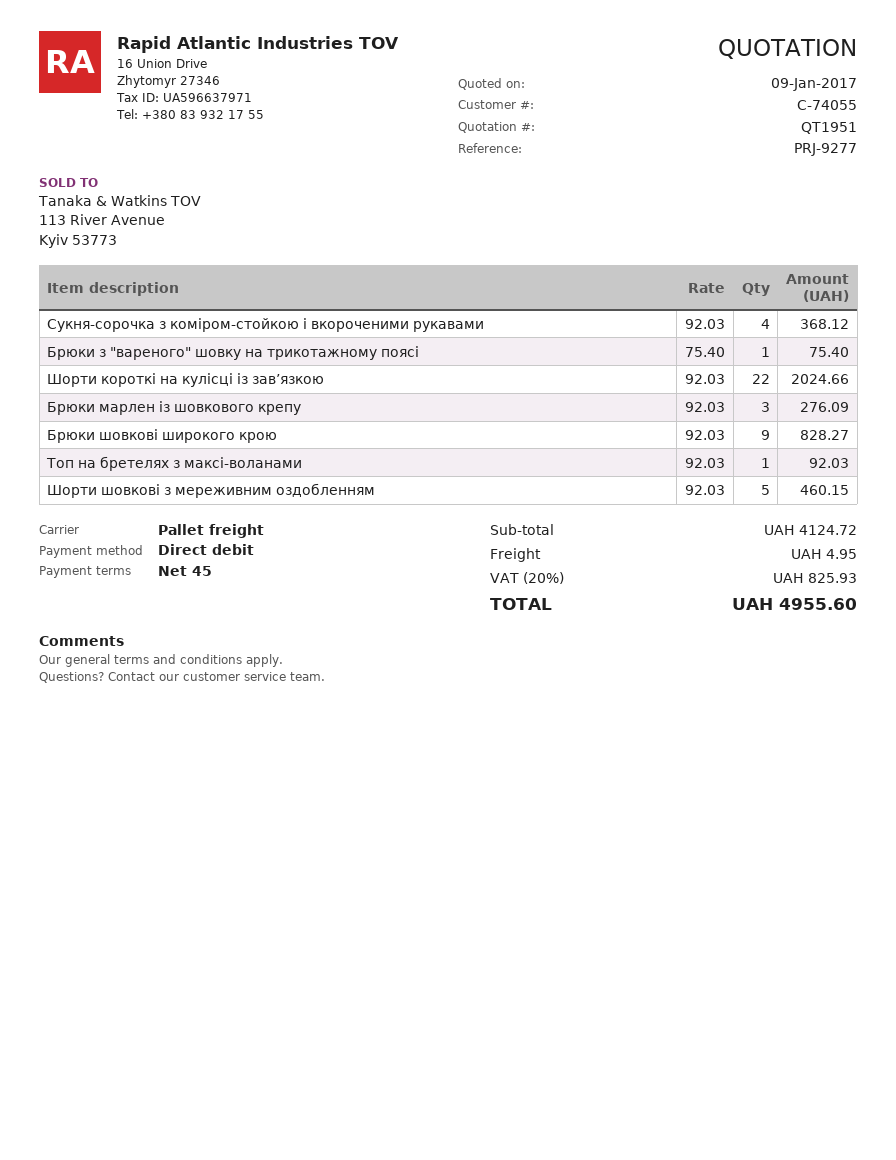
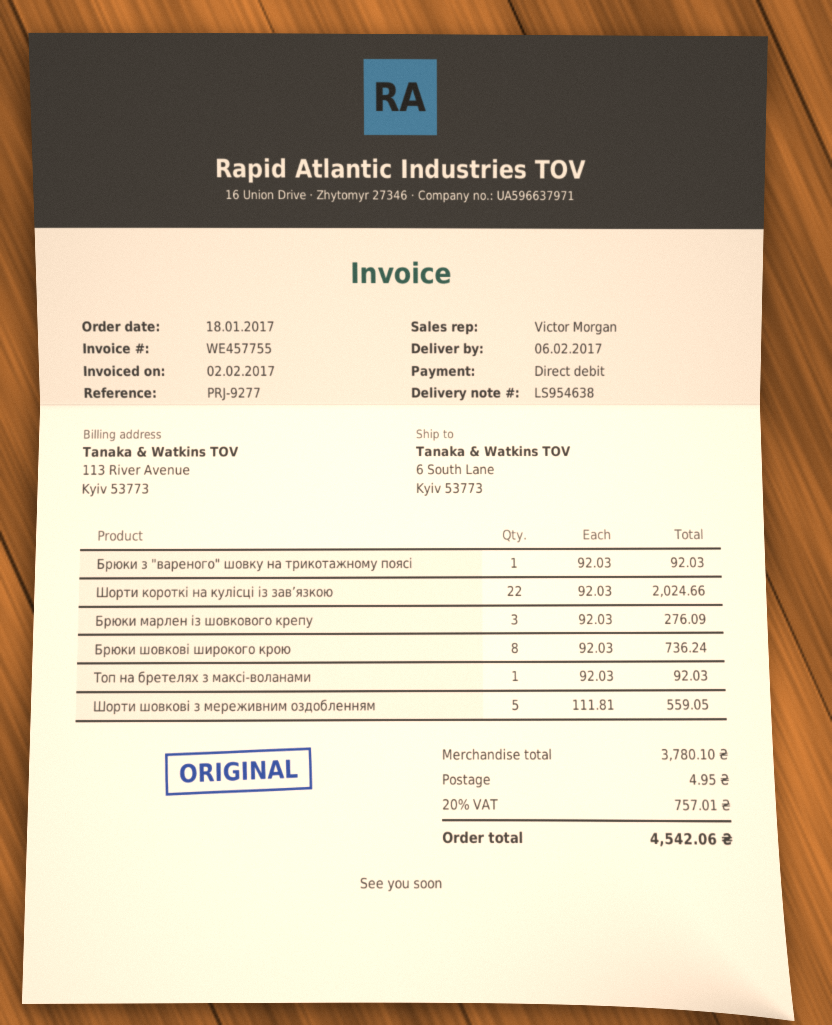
Сукня-сорочка з коміром-стойкою і вкороченими рукавами: 4 x 92.03 = 368.12 -> none
Брюки з "вареного" шовку на трикотажному поясі: 1 x 75.40 = 75.40 -> 1 x 92.03 = 92.03
Брюки шовкові широкого крою: 9 x 92.03 = 828.27 -> 8 x 92.03 = 736.24
Шорти шовкові з мереживним оздобленням: 5 x 92.03 = 460.15 -> 5 x 111.81 = 559.05
subtotal: 4124.72 -> 3780.10
tax: 20% = 825.93 -> 20% = 757.01
total: 4955.60 -> 4542.06

